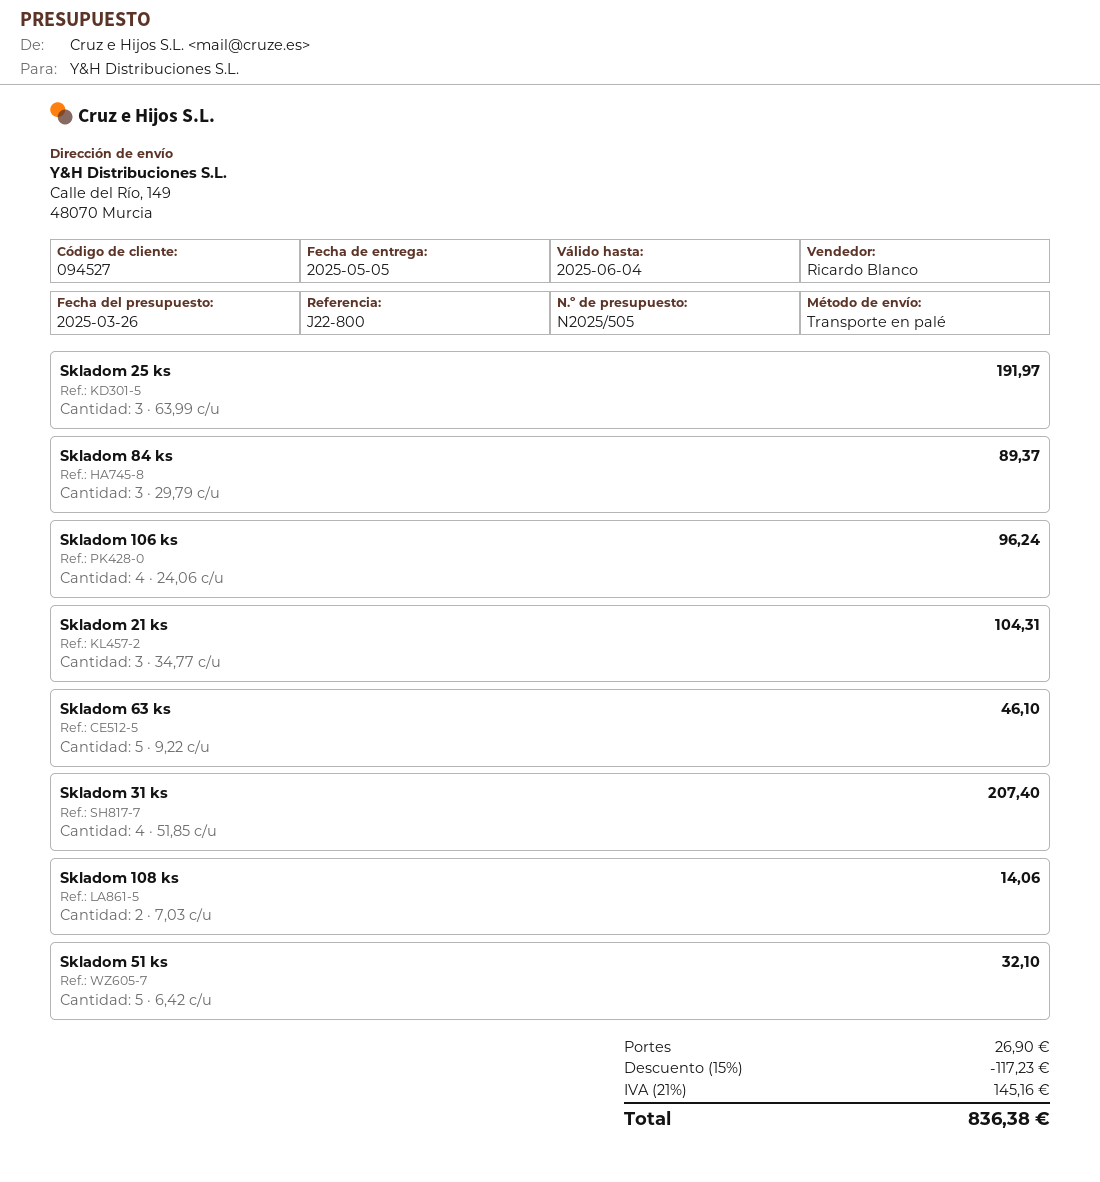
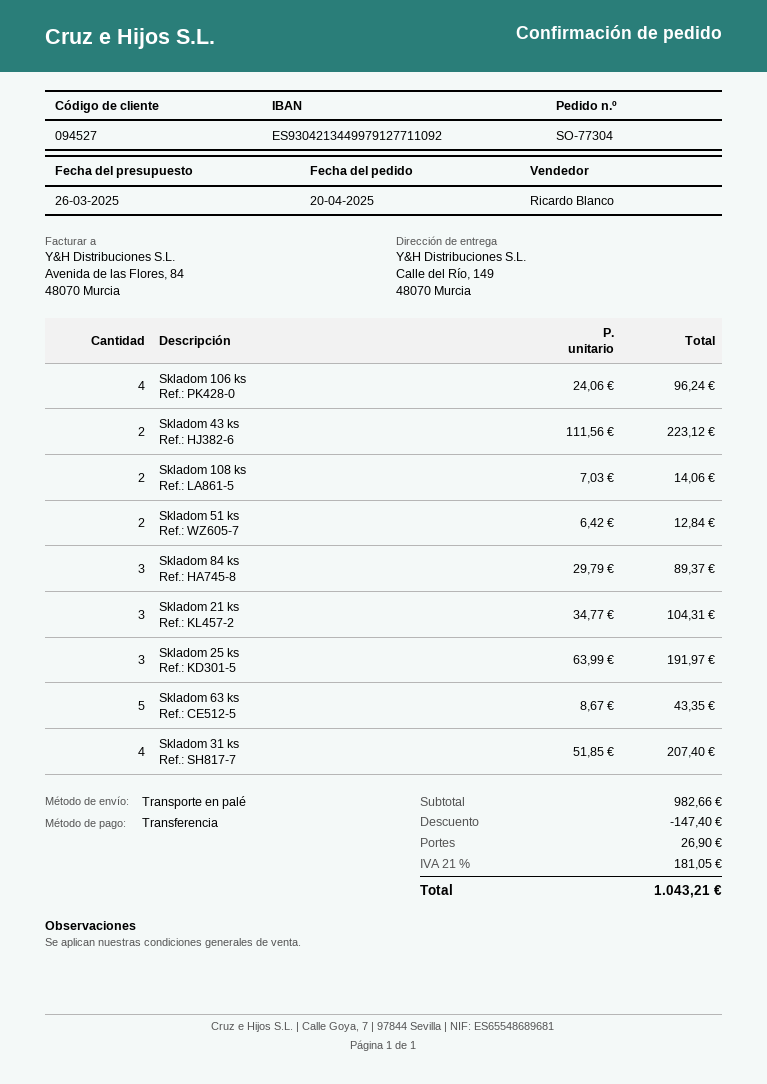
Skladom 63 ks: 5 x 9.22 = 46.10 -> 5 x 8.67 = 43.35
Skladom 51 ks: 5 x 6.42 = 32.10 -> 2 x 6.42 = 12.84
Skladom 43 ks: none -> 2 x 111.56 = 223.12
discount: 117.23 -> 147.40
tax: 21% = 145.16 -> 21% = 181.05
total: 836.38 -> 1043.21

